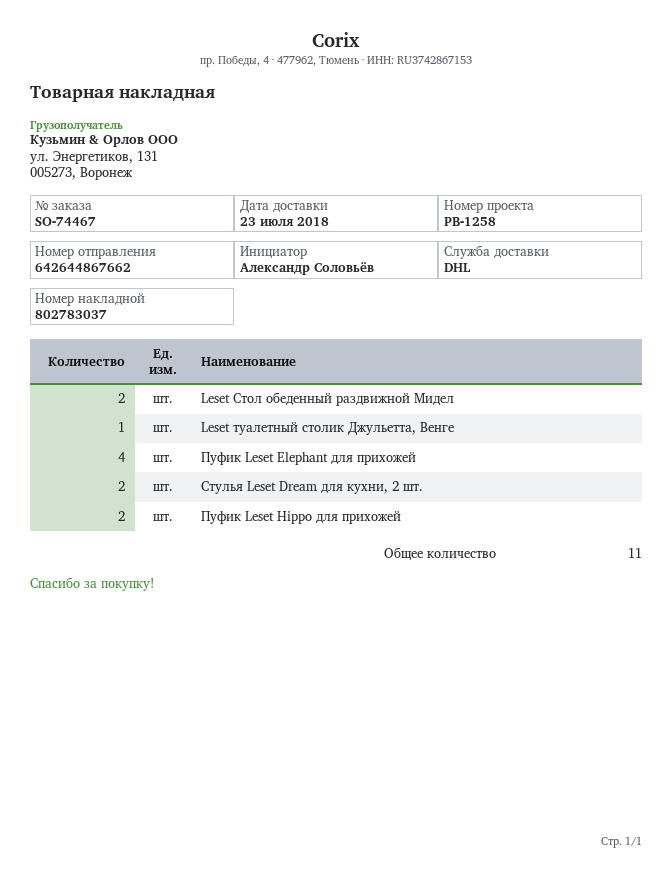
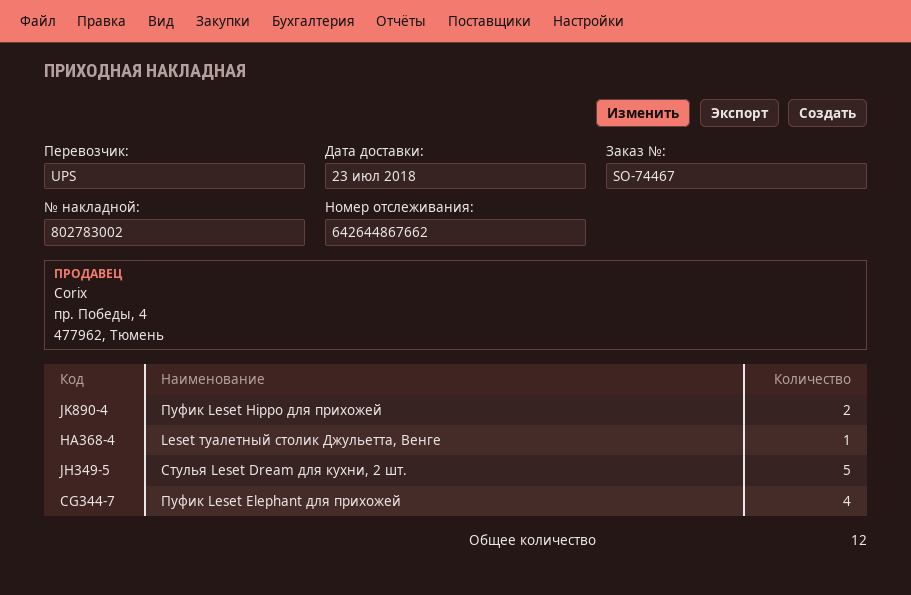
delivery note number: 802783037 -> 802783002
shipping method: DHL -> UPS
Leset Стол обеденный раздвижной Мидел: 2 -> none
Стулья Leset Dream для кухни, 2 шт.: 2 -> 5
total quantity: 11 -> 12

